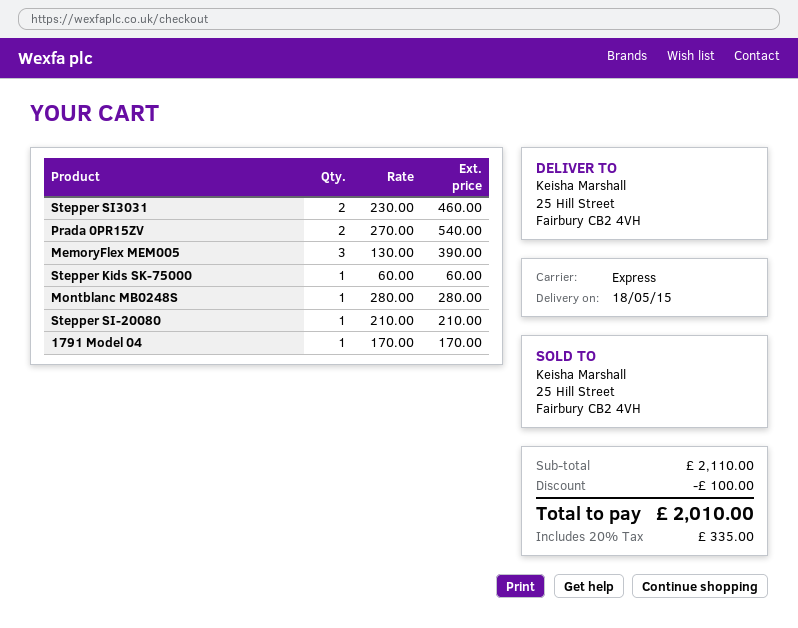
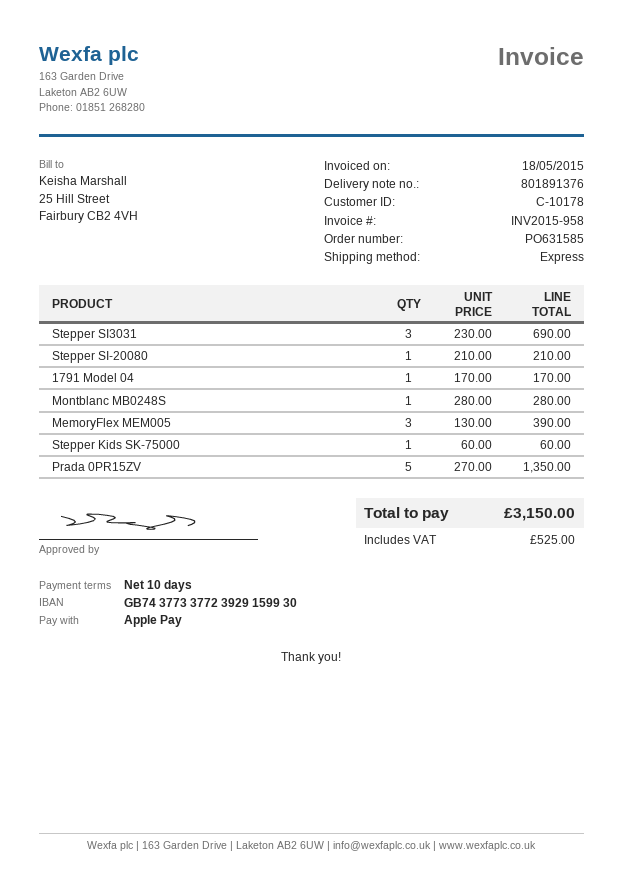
Stepper SI3031: 2 x 230.00 = 460.00 -> 3 x 230.00 = 690.00
Prada 0PR15ZV: 2 x 270.00 = 540.00 -> 5 x 270.00 = 1350.00
discount: 100.00 -> none
tax: 335.00 -> 525.00
total: 2010.00 -> 3150.00

